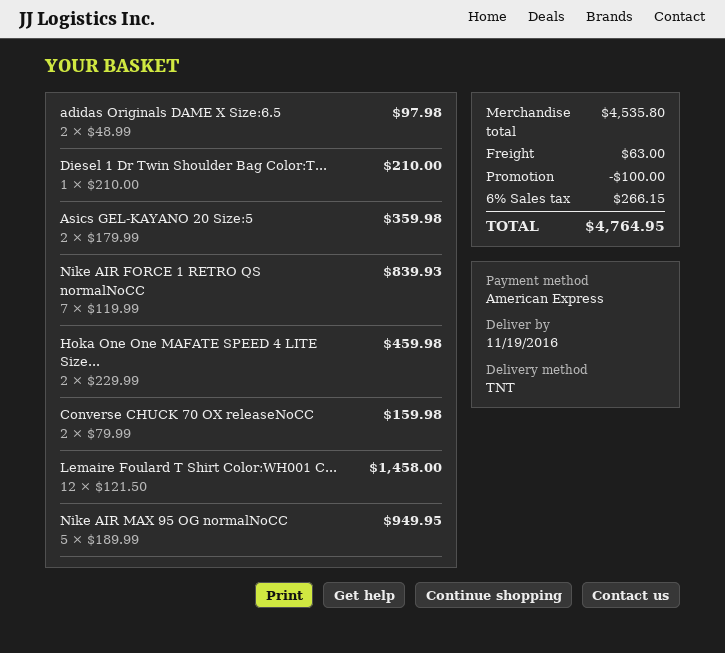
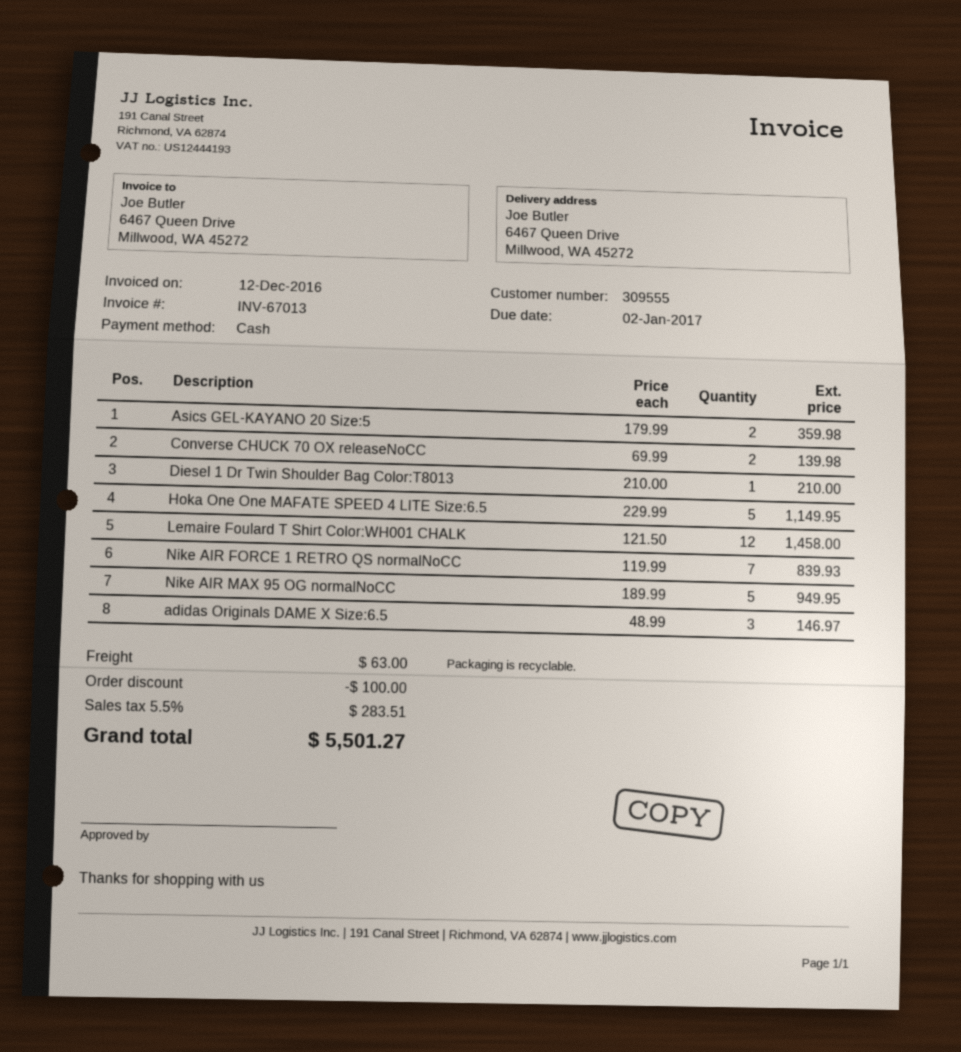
payment method: American Express -> cash
adidas Originals DAME X Size:6.5: 2 x 48.99 = 97.98 -> 3 x 48.99 = 146.97
Hoka One One MAFATE SPEED 4 LITE Size...: 2 x 229.99 = 459.98 -> 5 x 229.99 = 1149.95
Converse CHUCK 70 OX releaseNoCC: 2 x 79.99 = 159.98 -> 2 x 69.99 = 139.98
tax: 6% = 266.15 -> 5.5% = 283.51
total: 4764.95 -> 5501.27

